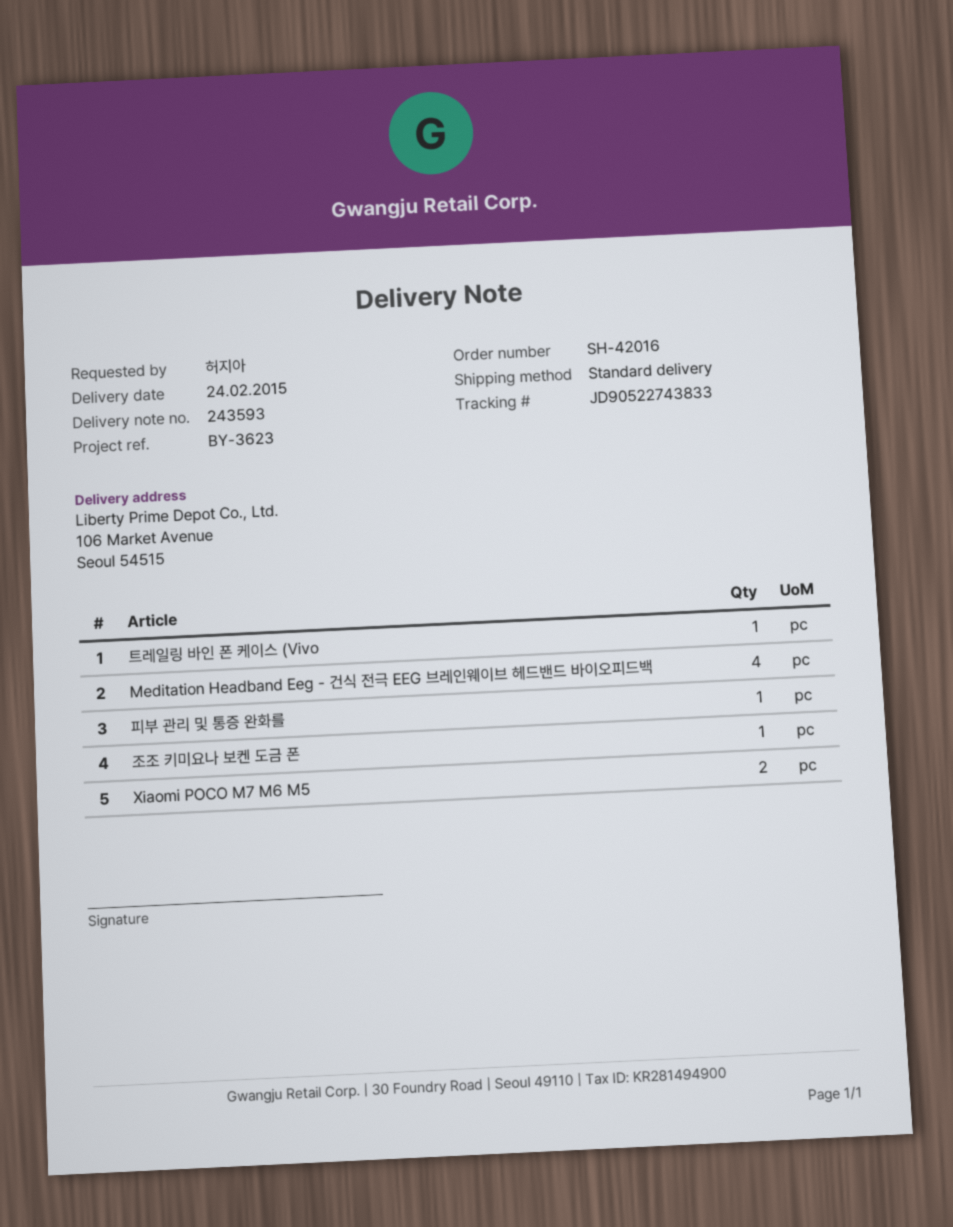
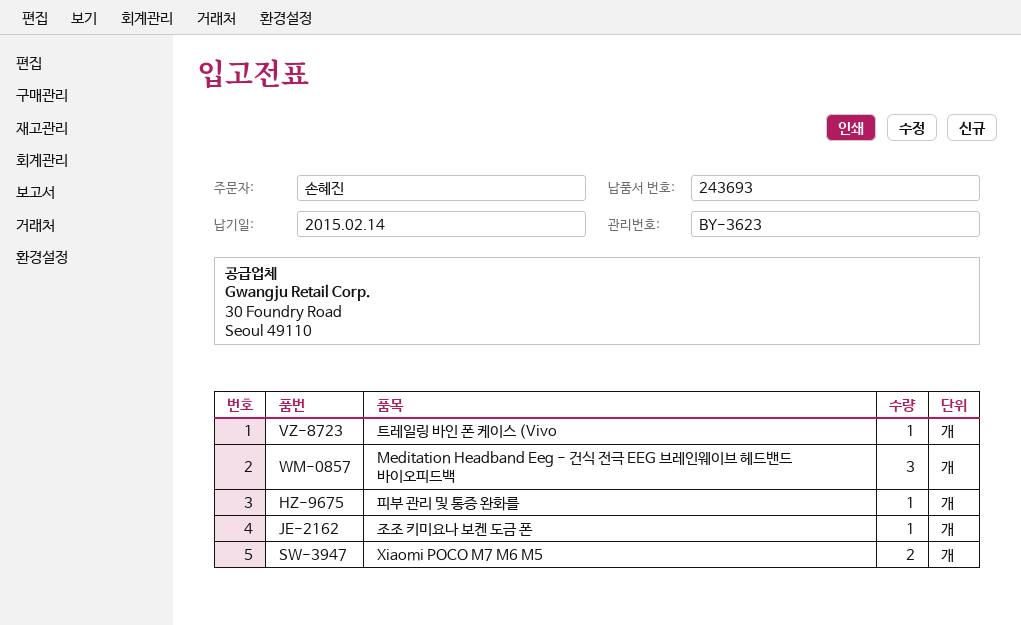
delivery note number: 243593 -> 243693
delivery date: 2015-02-24 -> 2015-02-14
ordered by: 허지아 -> 손혜진
Meditation Headband Eeg - 건식 전극 EEG 브레인웨이브 헤드밴드 바이오피드백: 4 -> 3

